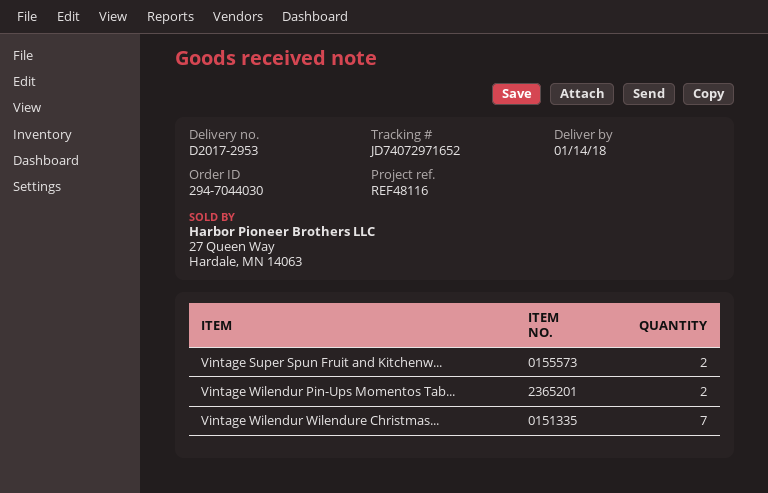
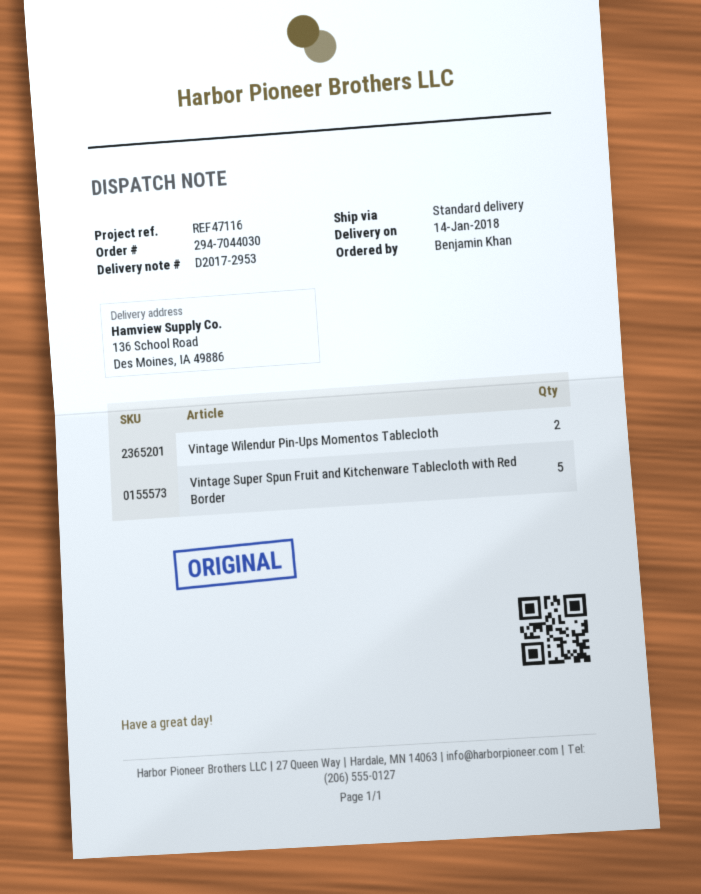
reference: REF48116 -> REF47116
Vintage Super Spun Fruit and Kitchenw...: 2 -> 5
Vintage Wilendur Wilendure Christmas...: 7 -> none

